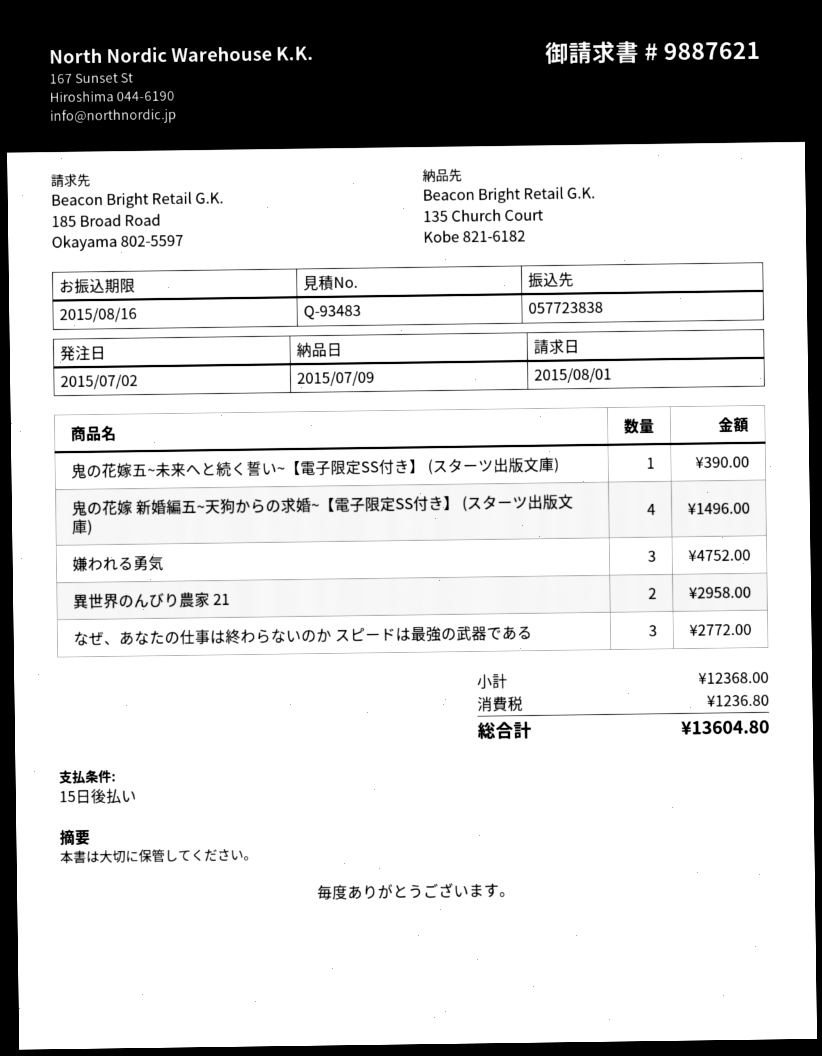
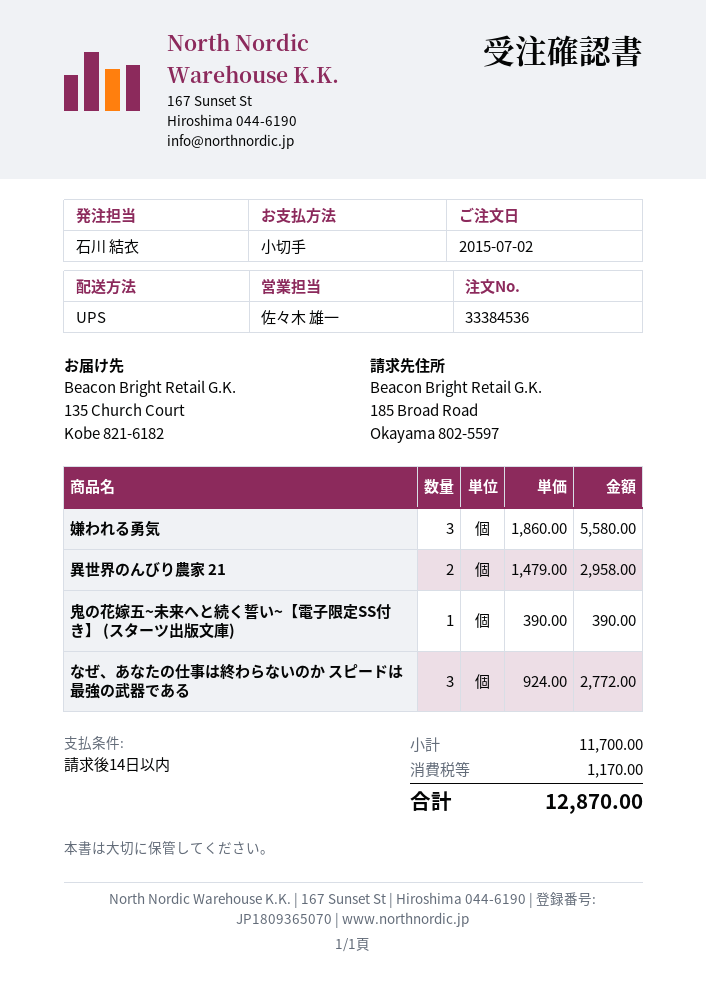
payment terms: 15 days -> 14 days
鬼の花嫁 新婚編五~天狗からの求婚~【電子限定SS付き】 (スターツ出版文庫): 4 for 1496.00 -> none
嫌われる勇気: 3 for 4752.00 -> 3 for 5580.00
subtotal: 12368.00 -> 11700.00
tax: 1236.80 -> 1170.00
total: 13604.80 -> 12870.00

